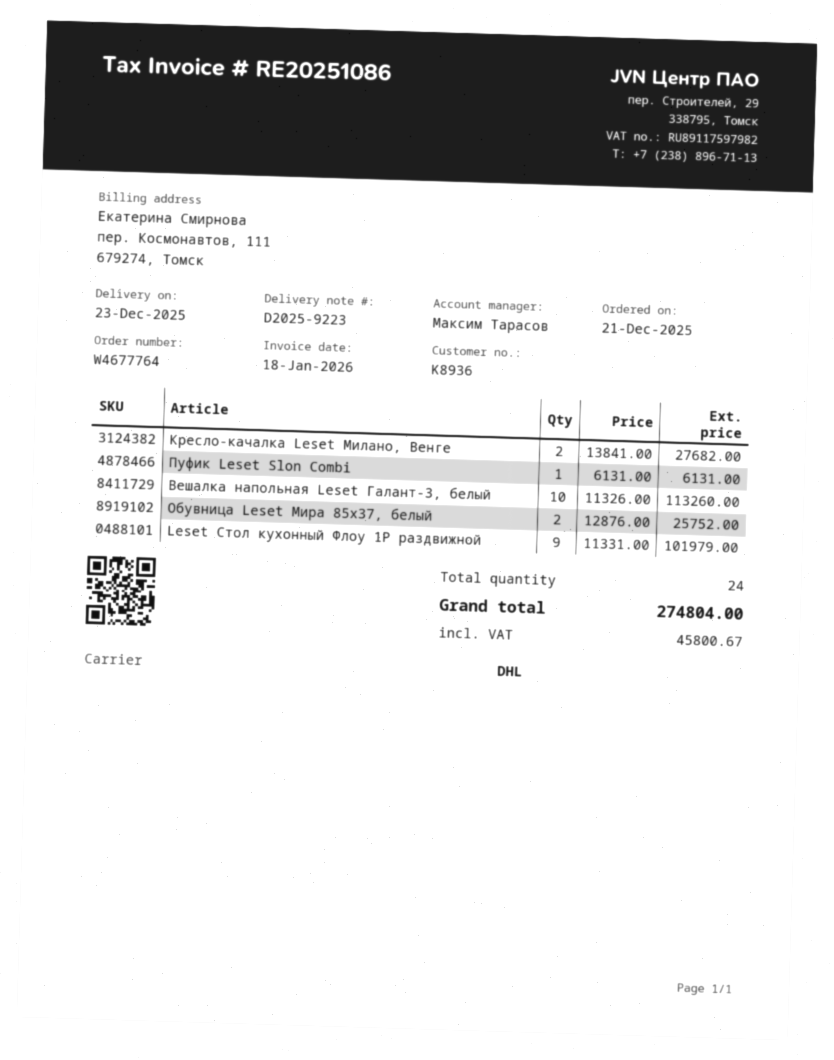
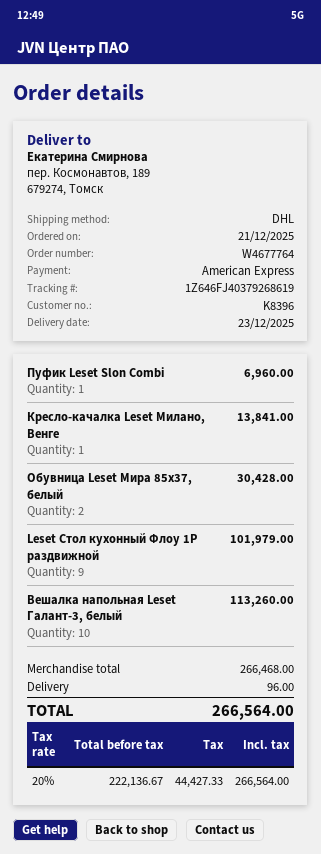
customer number: K8936 -> K8396
Кресло-качалка Leset Милано, Венге: 2 for 27682.00 -> 1 for 13841.00
Пуфик Leset Slon Combi: 1 for 6131.00 -> 1 for 6960.00
Обувница Leset Мира 85х37, белый: 2 for 25752.00 -> 2 for 30428.00
shipping: none -> 96.00
tax: 45800.67 -> 44427.33
total: 274804.00 -> 266564.00

